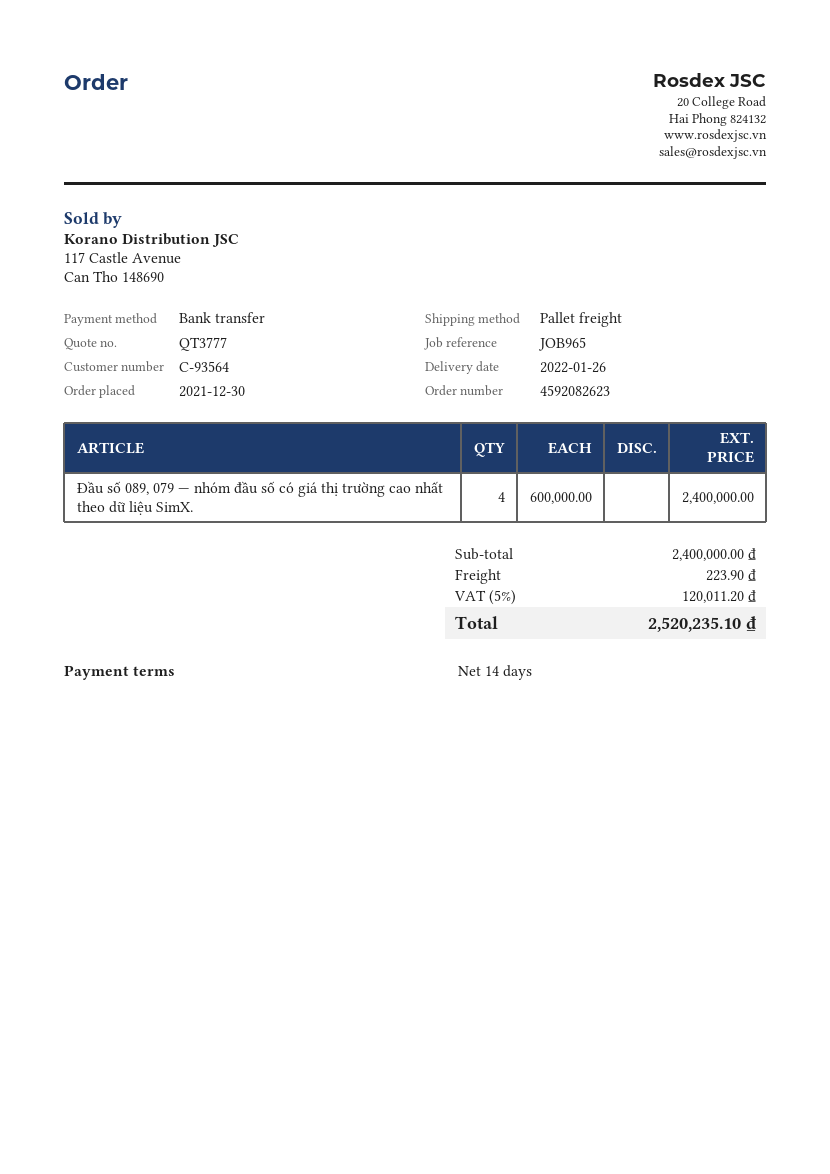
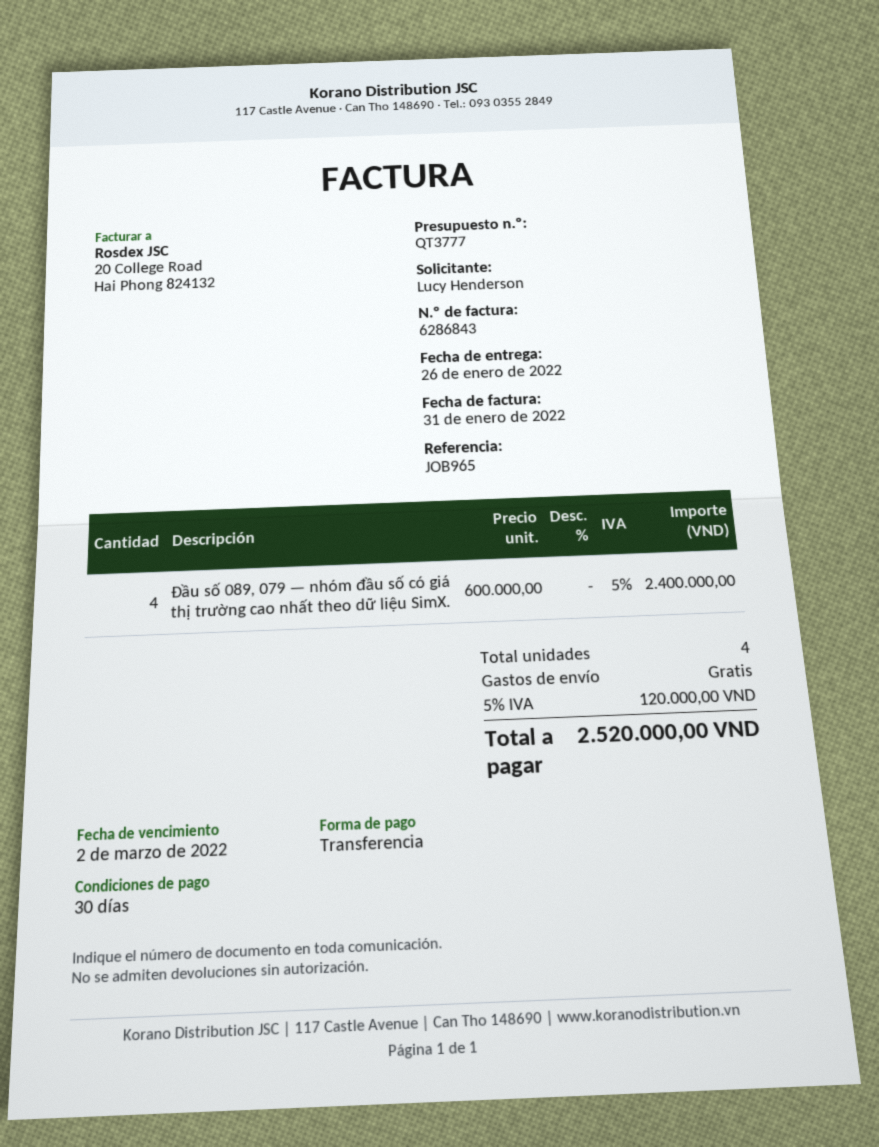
payment terms: 14 days -> 30 days
shipping: 223.90 -> 0.00
tax: 5% = 120011.20 -> 5% = 120000.00
total: 2520235.10 -> 2520000.00

